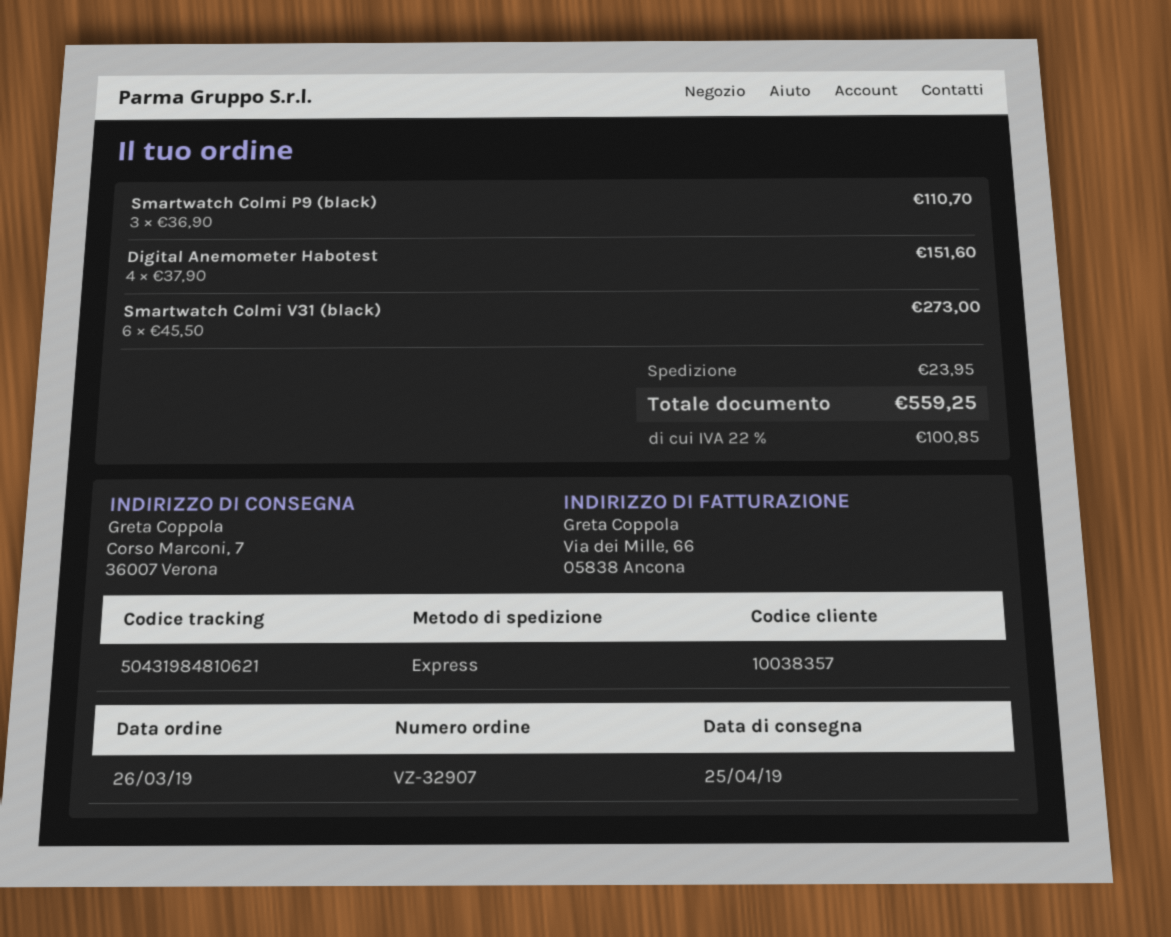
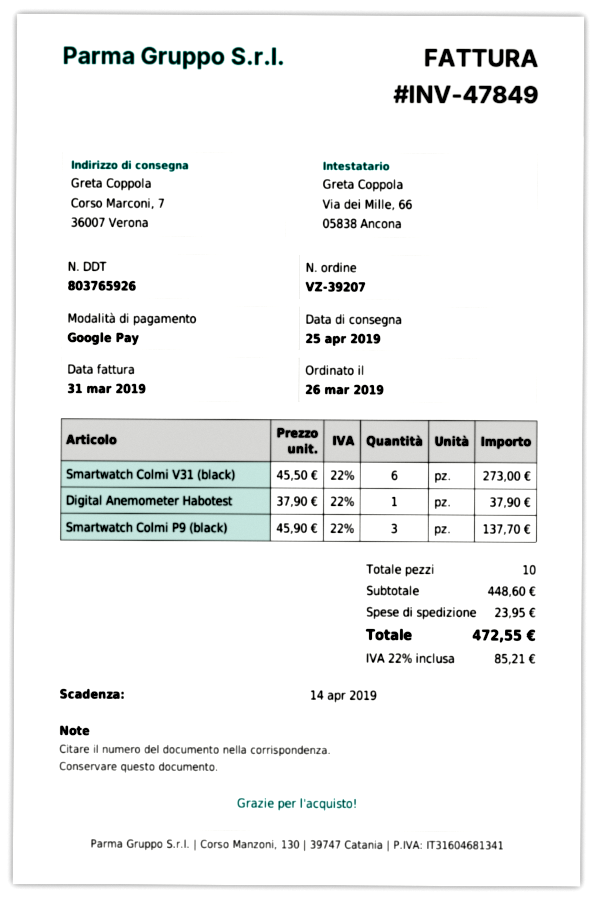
order number: VZ-32907 -> VZ-39207
Smartwatch Colmi P9 (black): 3 x 36.90 = 110.70 -> 3 x 45.90 = 137.70
Digital Anemometer Habotest: 4 x 37.90 = 151.60 -> 1 x 37.90 = 37.90
tax: 22% = 100.85 -> 22% = 85.21
total: 559.25 -> 472.55

